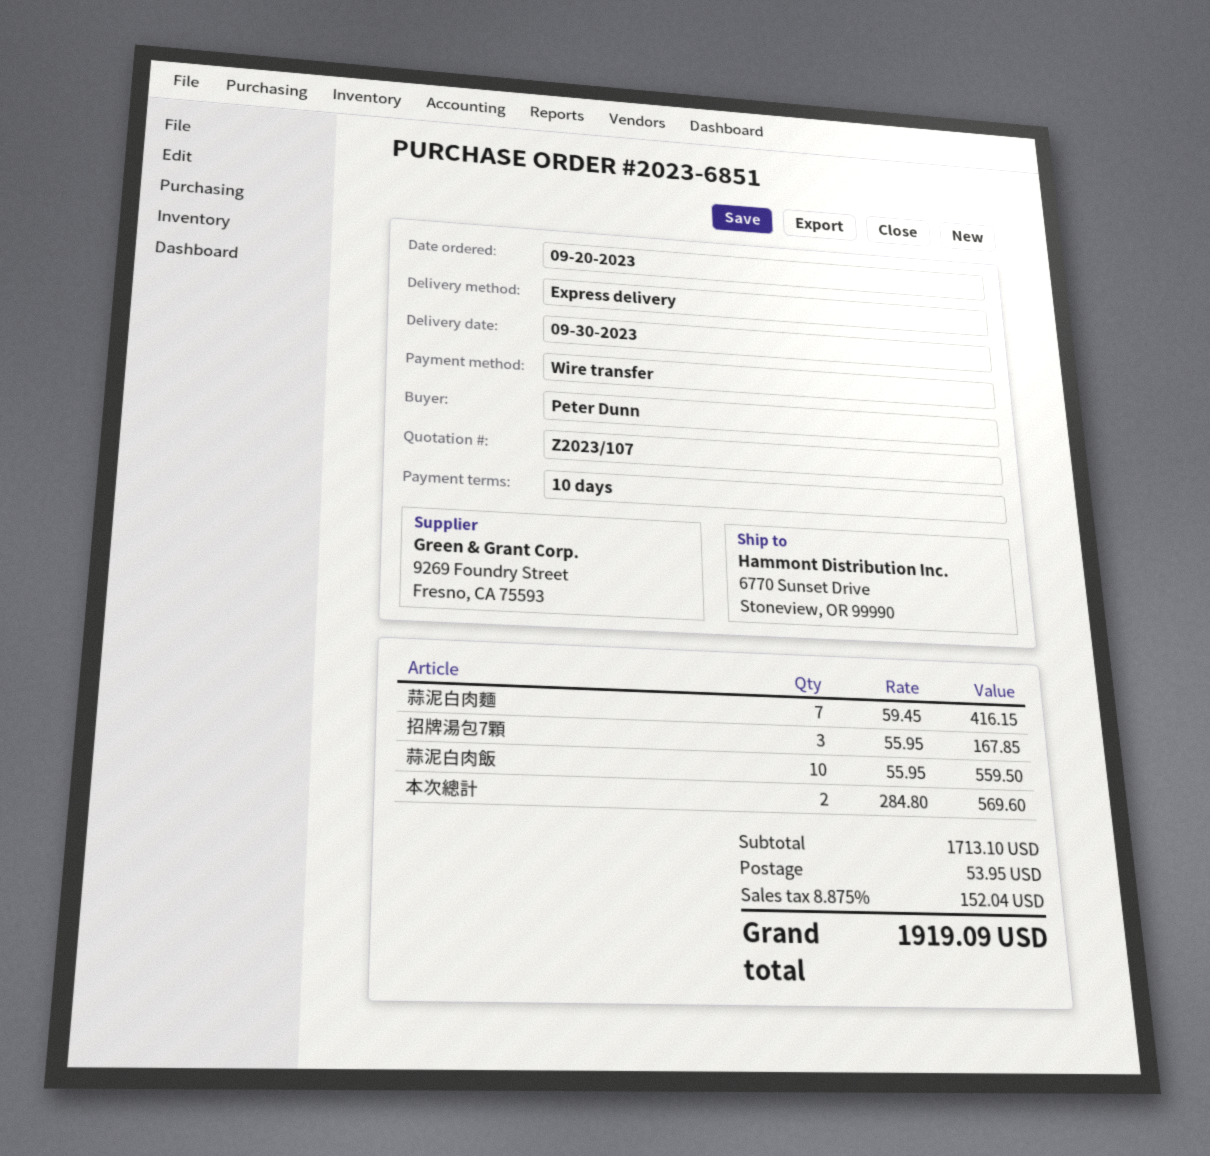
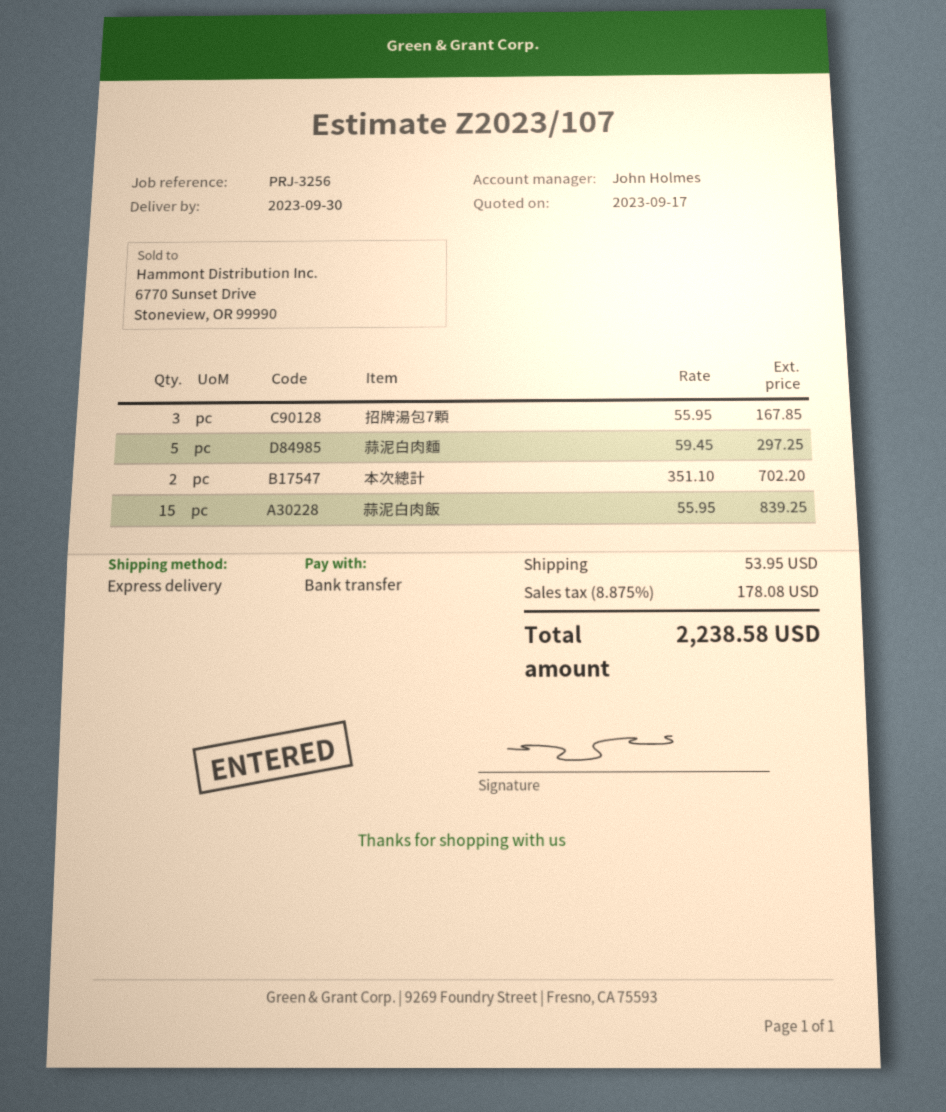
蒜泥白肉麵: 7 x 59.45 = 416.15 -> 5 x 59.45 = 297.25
蒜泥白肉飯: 10 x 55.95 = 559.50 -> 15 x 55.95 = 839.25
本次總計: 2 x 284.80 = 569.60 -> 2 x 351.10 = 702.20
tax: 8.875% = 152.04 -> 8.875% = 178.08
total: 1919.09 -> 2238.58

